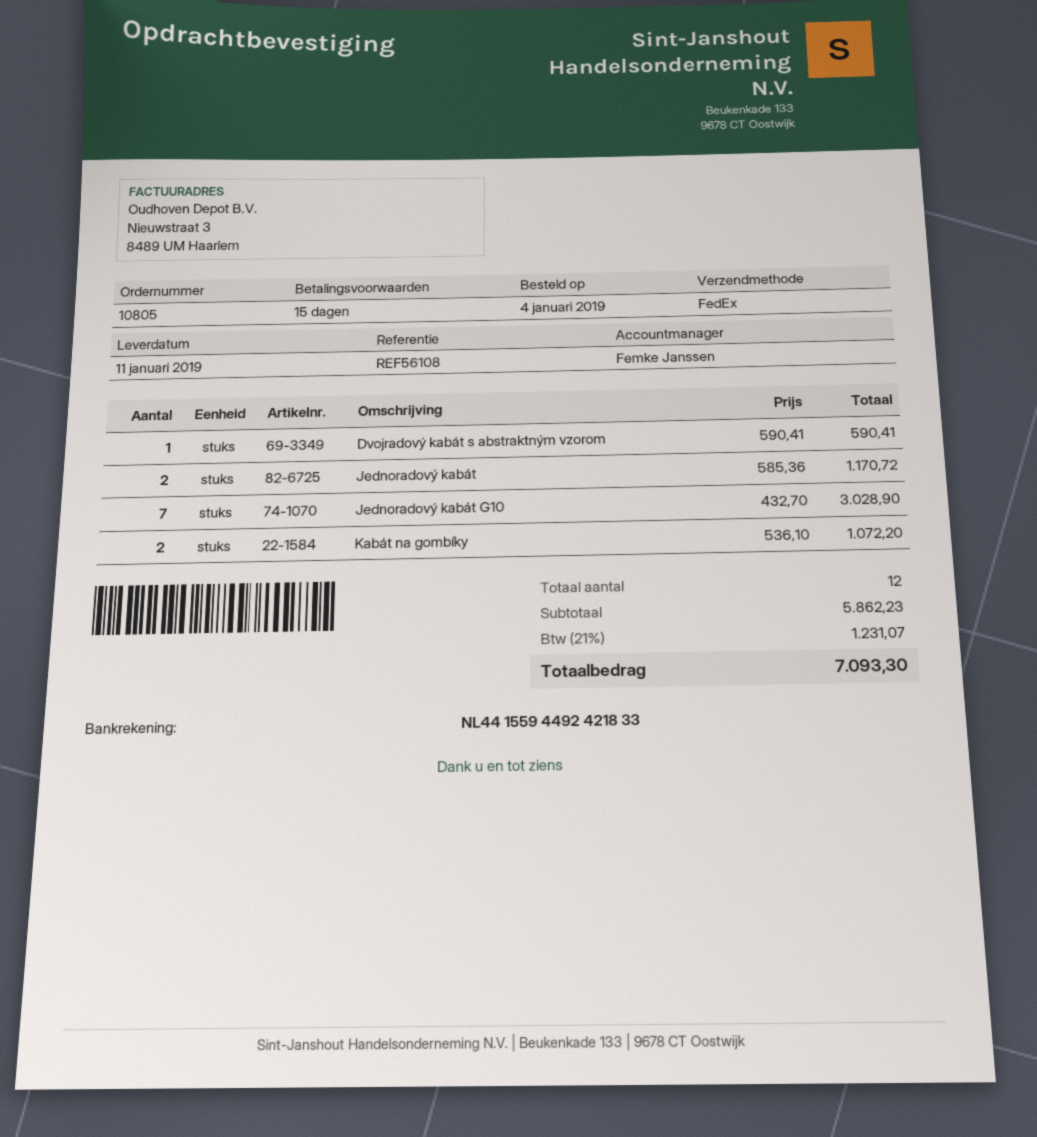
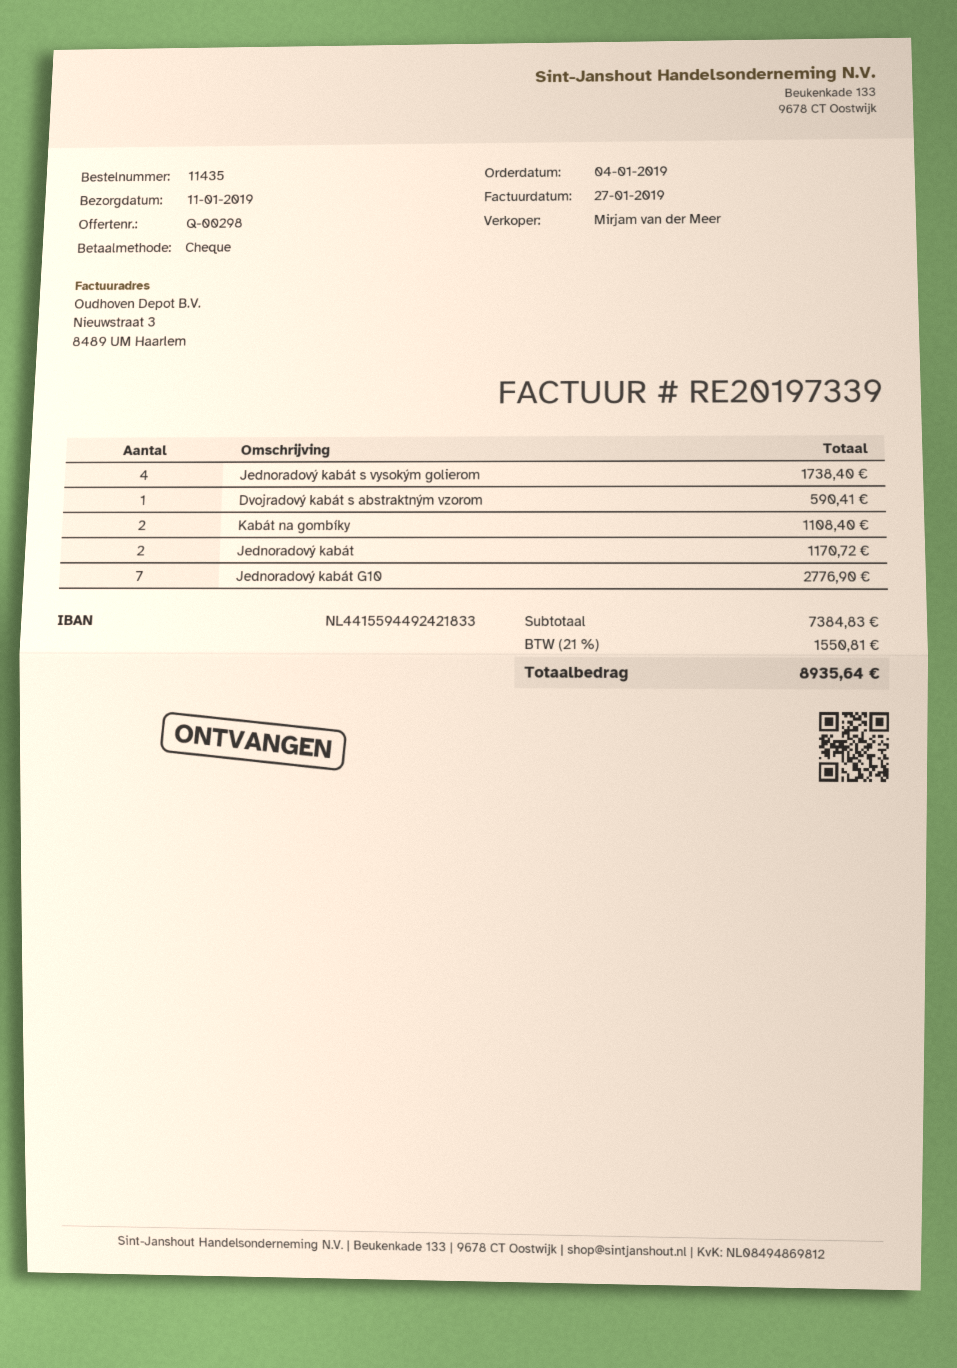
order number: 10805 -> 11435
sales rep: Femke Janssen -> Mirjam van der Meer
Jednoradový kabát G10: 7 for 3028.90 -> 7 for 2776.90
Kabát na gombíky: 2 for 1072.20 -> 2 for 1108.40
Jednoradový kabát s vysokým golierom: none -> 4 for 1738.40
subtotal: 5862.23 -> 7384.83
tax: 21% = 1231.07 -> 21% = 1550.81
total: 7093.30 -> 8935.64

